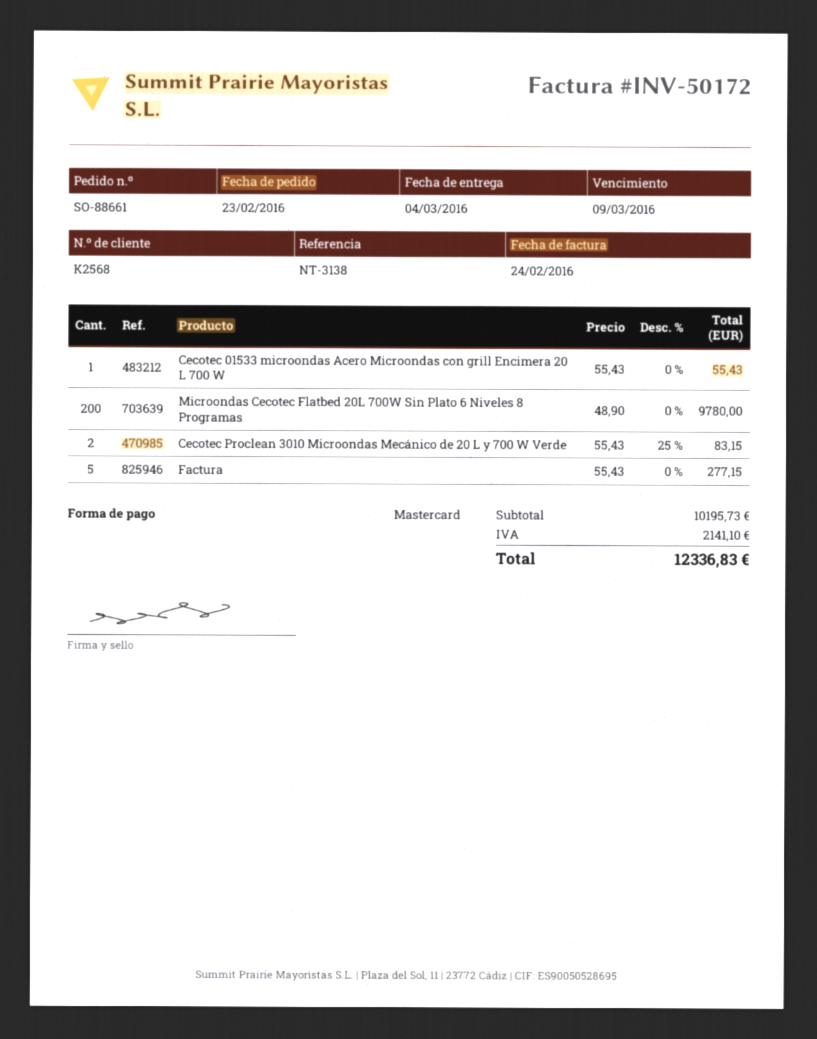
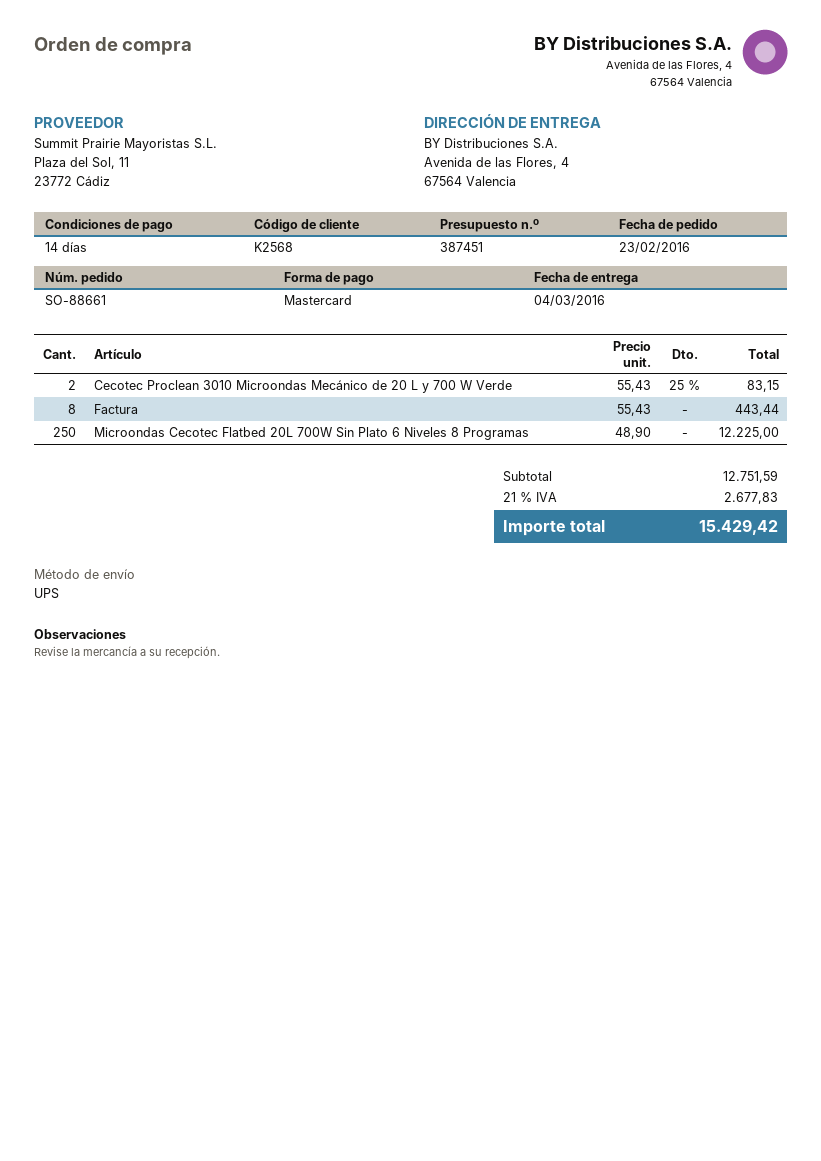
Cecotec 01533 microondas Acero Microondas con grill Encimera 20 L 700 W: 1 x 55.43 = 55.43 -> none
Microondas Cecotec Flatbed 20L 700W Sin Plato 6 Niveles 8 Programas: 200 x 48.90 = 9780.00 -> 250 x 48.90 = 12225.00
Factura: 5 x 55.43 = 277.15 -> 8 x 55.43 = 443.44
subtotal: 10195.73 -> 12751.59
tax: 2141.10 -> 2677.83
total: 12336.83 -> 15429.42

